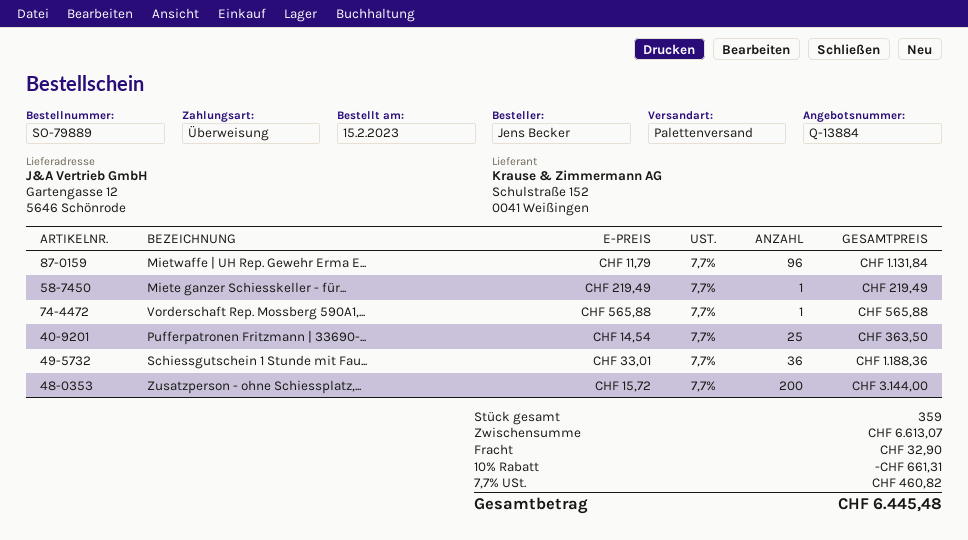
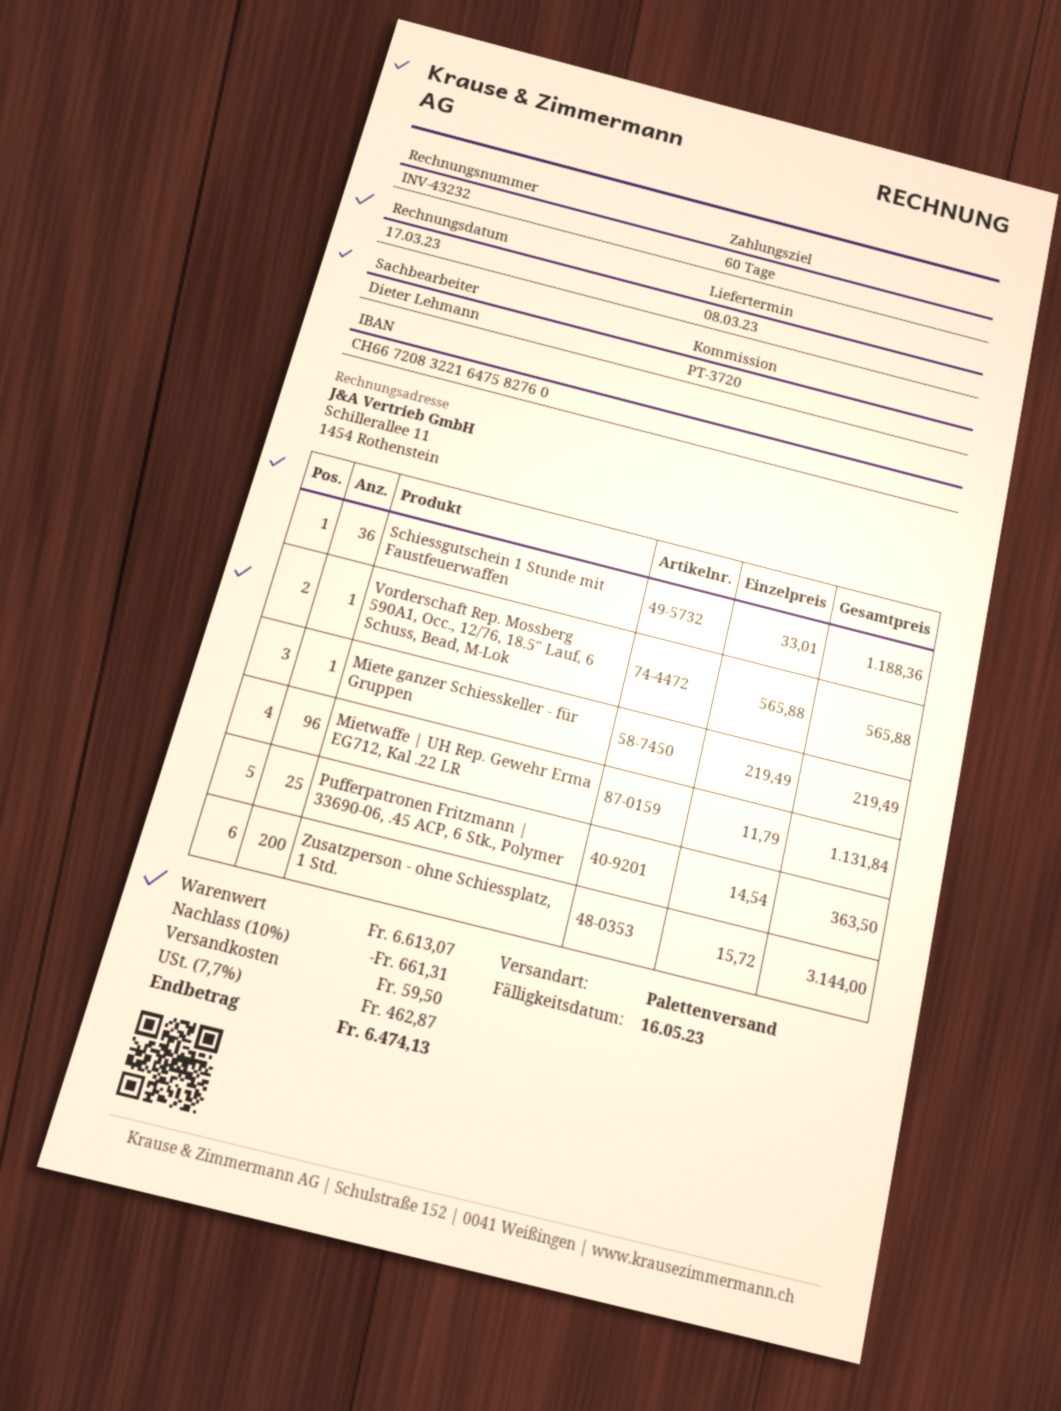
shipping: 32.90 -> 59.50
tax: 7.7% = 460.82 -> 7.7% = 462.87
total: 6445.48 -> 6474.13

